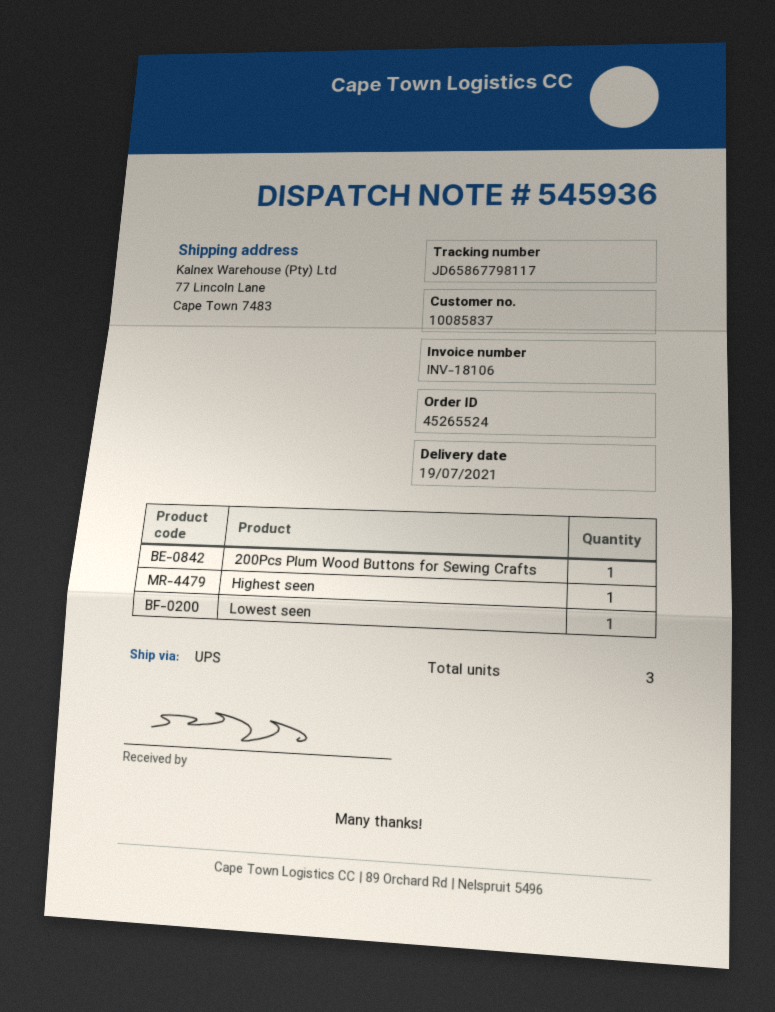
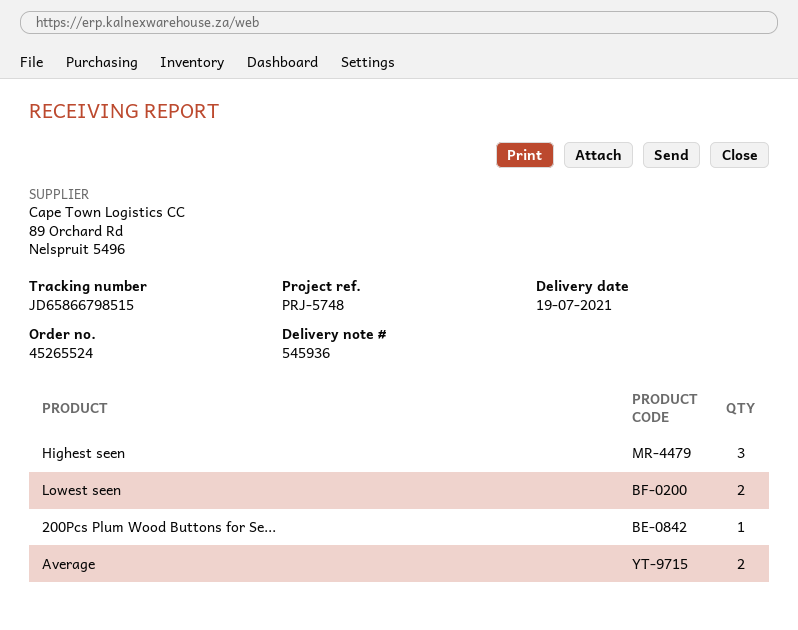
tracking number: JD65867798117 -> JD65866798515
Highest seen: 1 -> 3
Lowest seen: 1 -> 2
Average: none -> 2

